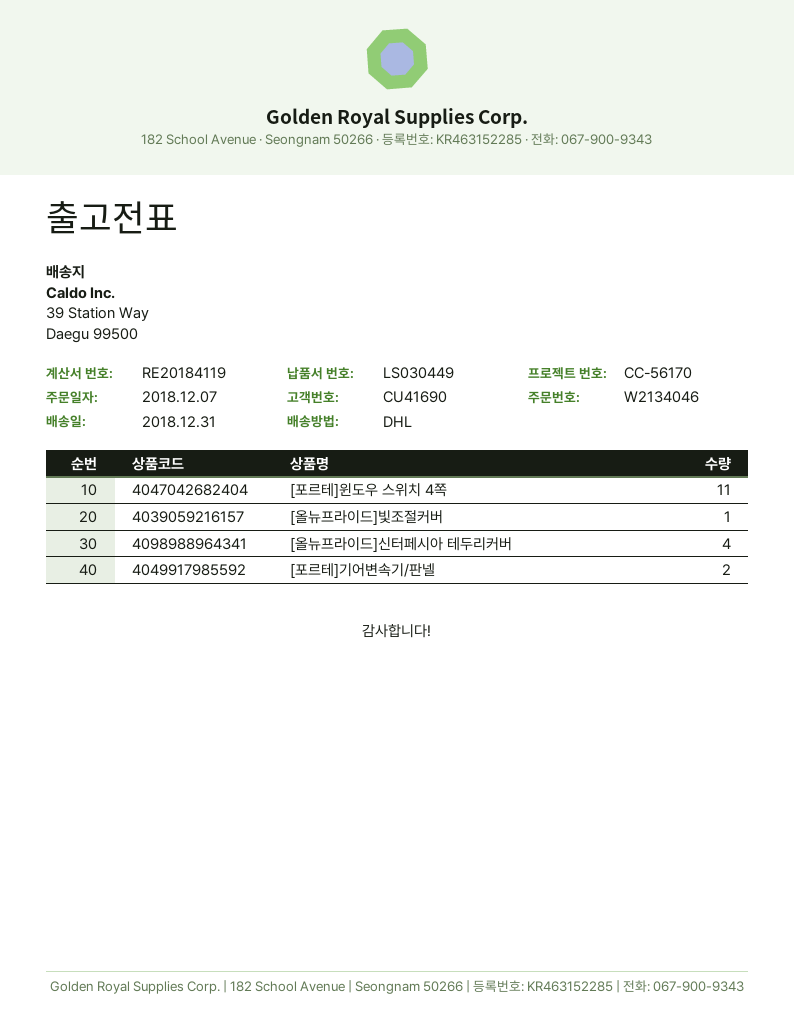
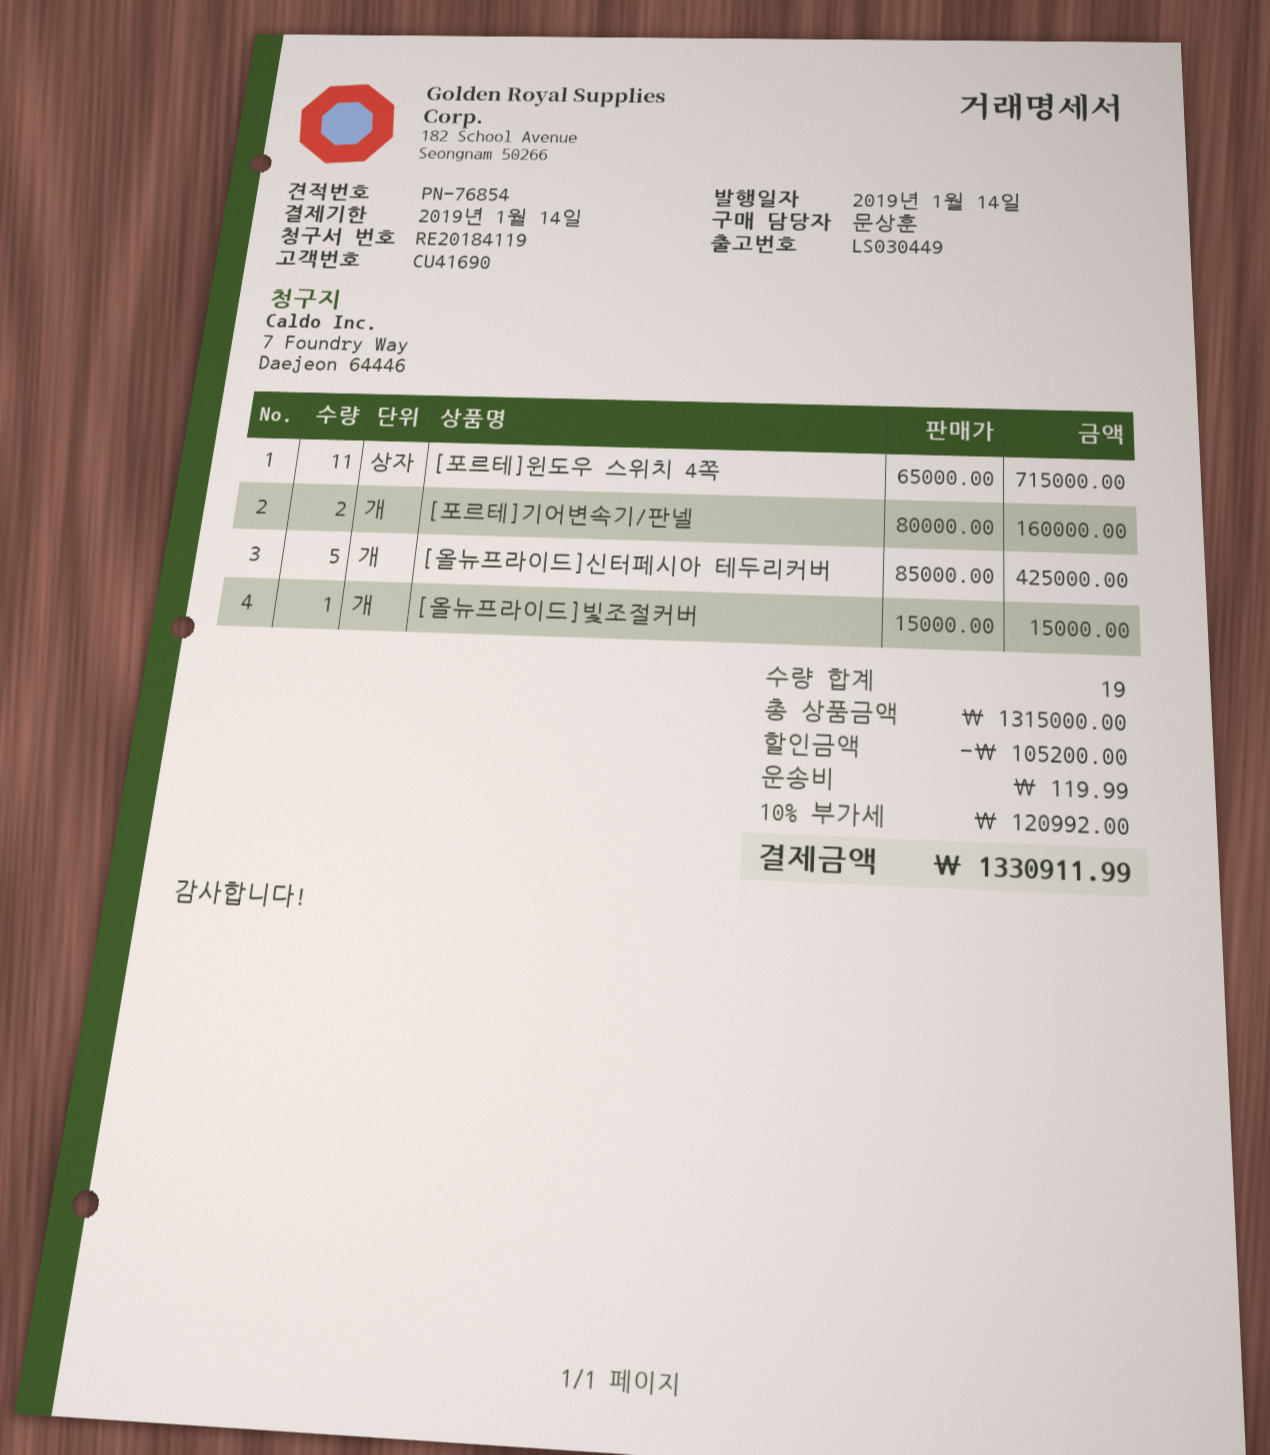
[올뉴프라이드]신터페시아 테두리커버: 4 -> 5

